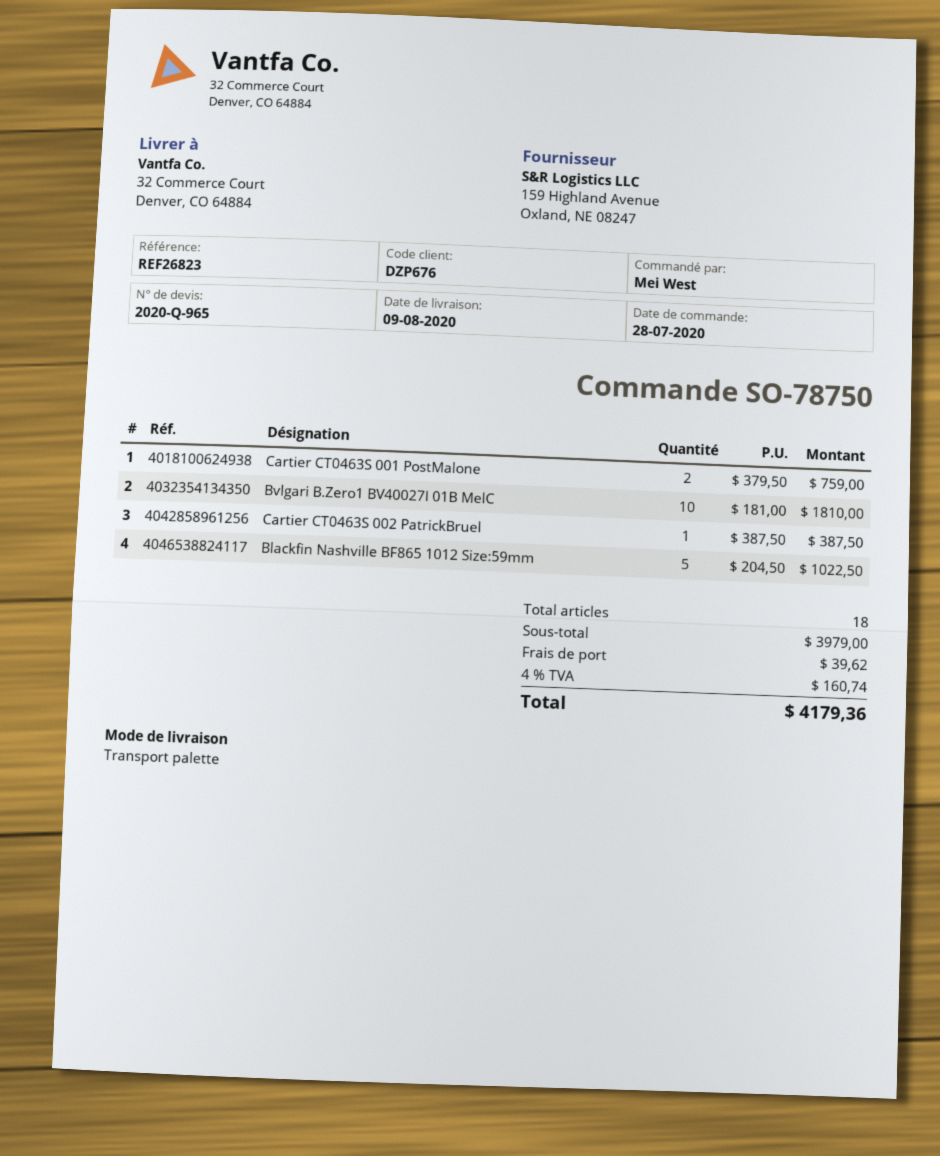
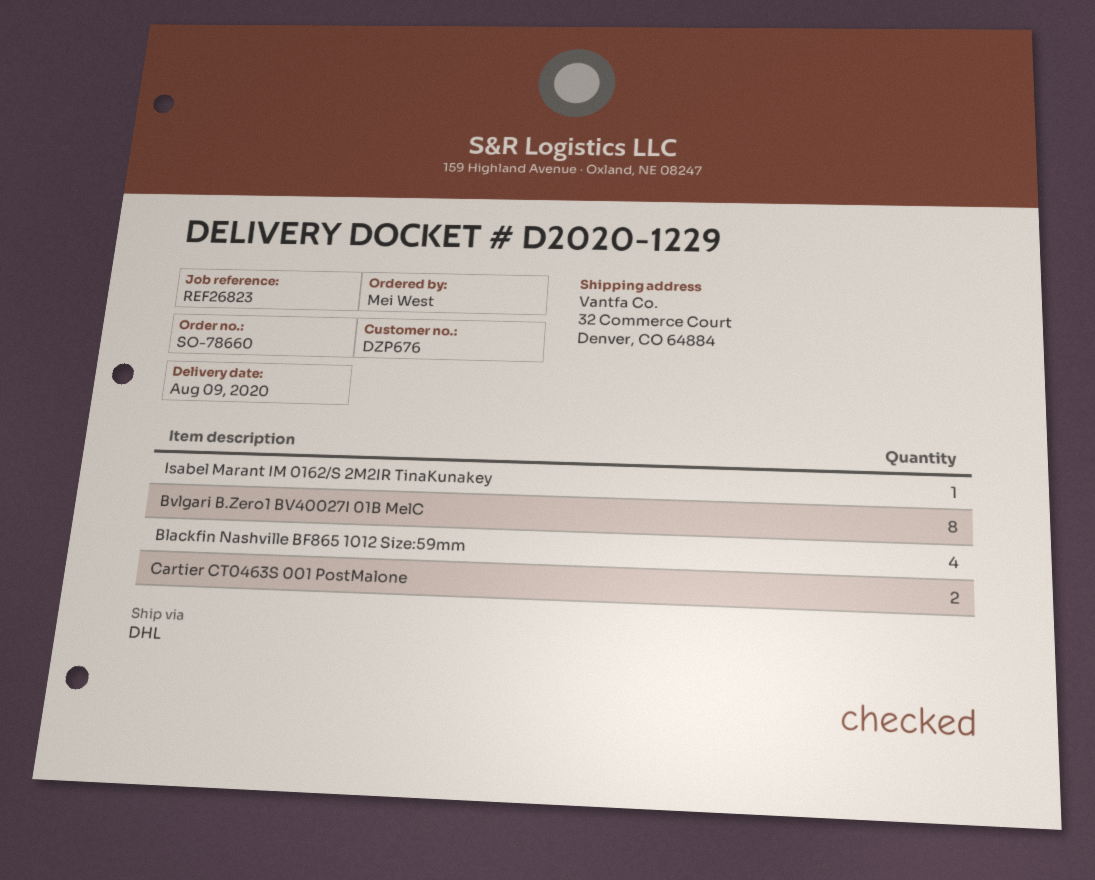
order number: SO-78750 -> SO-78660
shipping method: pallet freight -> DHL
Bvlgari B.Zero1 BV40027I 01B MelC: 10 -> 8
Cartier CT0463S 002 PatrickBruel: 1 -> none
Blackfin Nashville BF865 1012 Size:59mm: 5 -> 4
Isabel Marant IM 0162/S 2M2IR TinaKunakey: none -> 1

